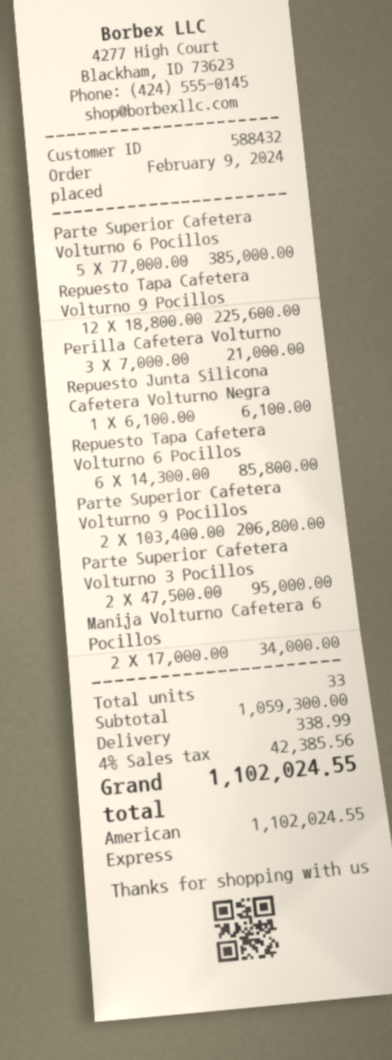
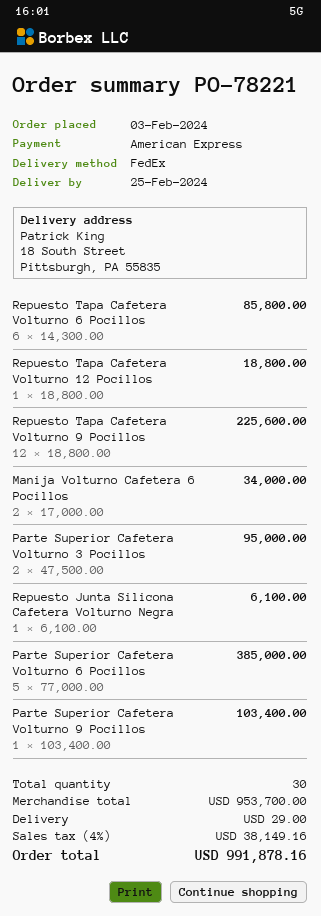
order date: 2024-02-09 -> 2024-02-03
Perilla Cafetera Volturno: 3 x 7000.00 = 21000.00 -> none
Parte Superior Cafetera Volturno 9 Pocillos: 2 x 103400.00 = 206800.00 -> 1 x 103400.00 = 103400.00
Repuesto Tapa Cafetera Volturno 12 Pocillos: none -> 1 x 18800.00 = 18800.00
total quantity: 33 -> 30
subtotal: 1059300.00 -> 953700.00
shipping: 338.99 -> 29.00
tax: 4% = 42385.56 -> 4% = 38149.16
total: 1102024.55 -> 991878.16

